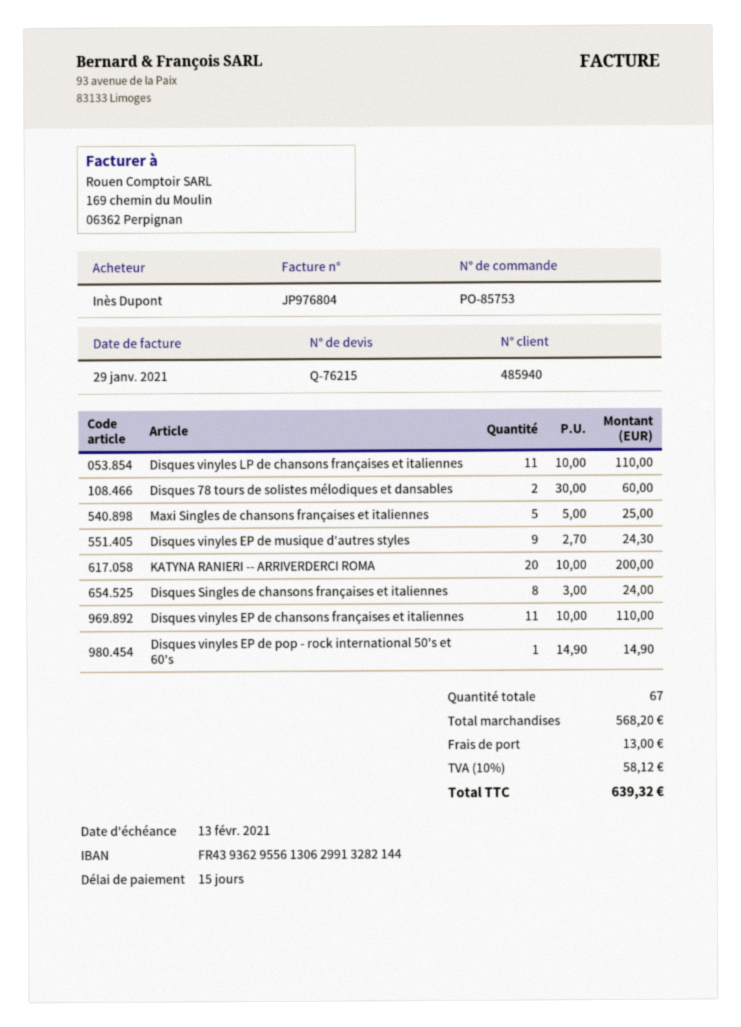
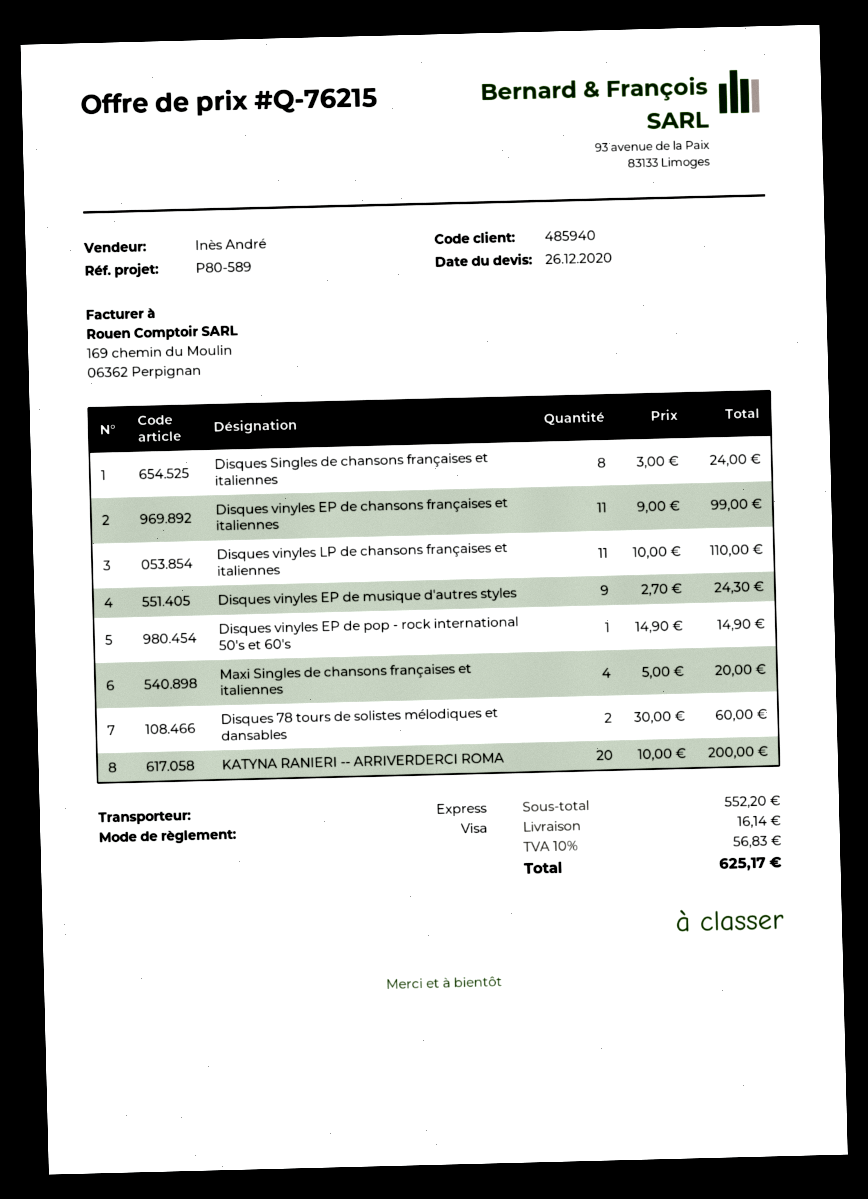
Maxi Singles de chansons françaises et italiennes: 5 x 5.00 = 25.00 -> 4 x 5.00 = 20.00
Disques vinyles EP de chansons françaises et italiennes: 11 x 10.00 = 110.00 -> 11 x 9.00 = 99.00
subtotal: 568.20 -> 552.20
shipping: 13.00 -> 16.14
tax: 10% = 58.12 -> 10% = 56.83
total: 639.32 -> 625.17

